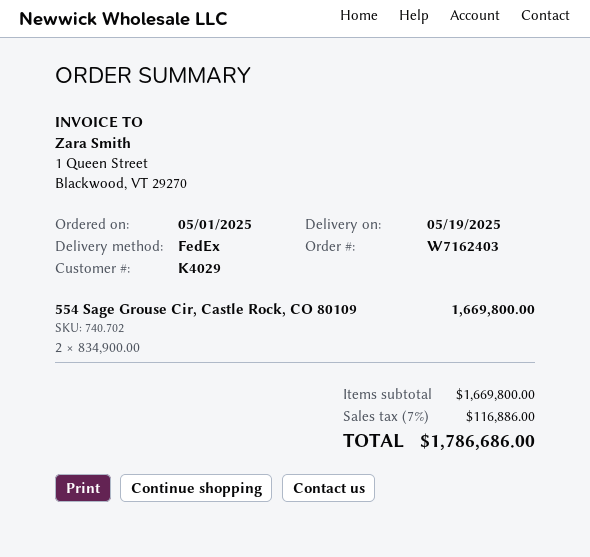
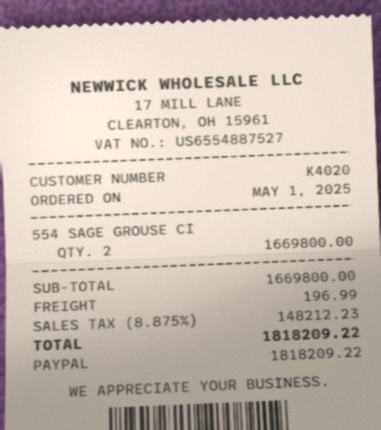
customer number: K4029 -> K4020
shipping: none -> 196.99
tax: 7% = 116886.00 -> 8.875% = 148212.23
total: 1786686.00 -> 1818209.22

